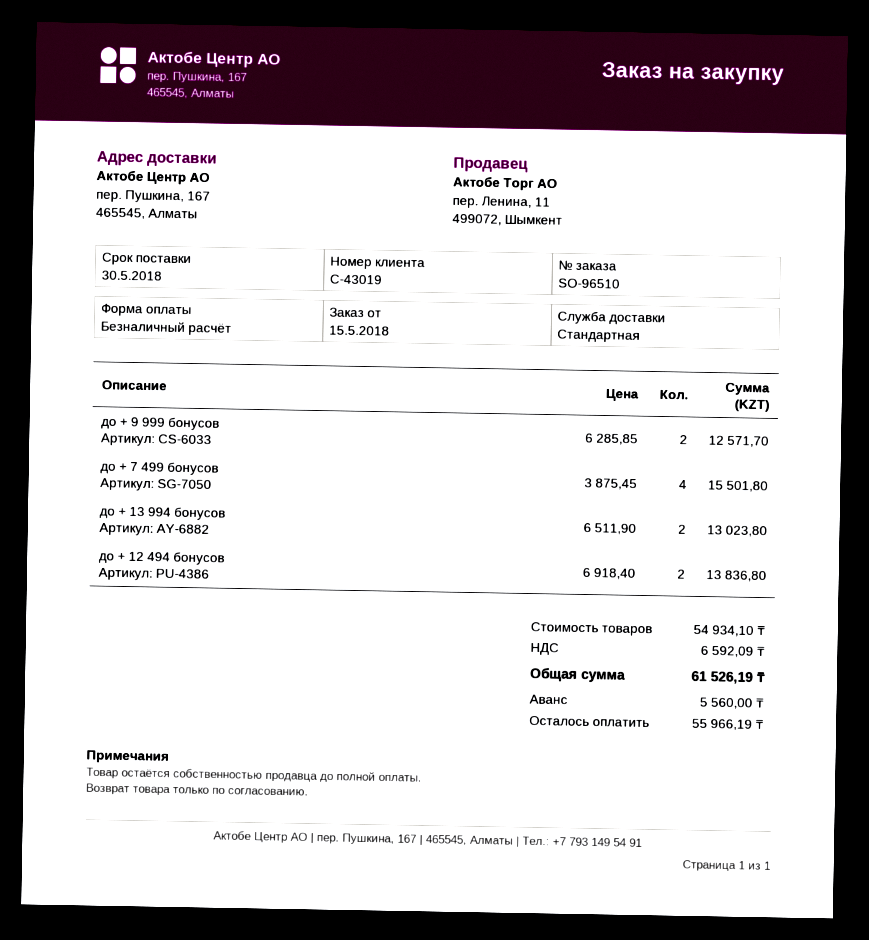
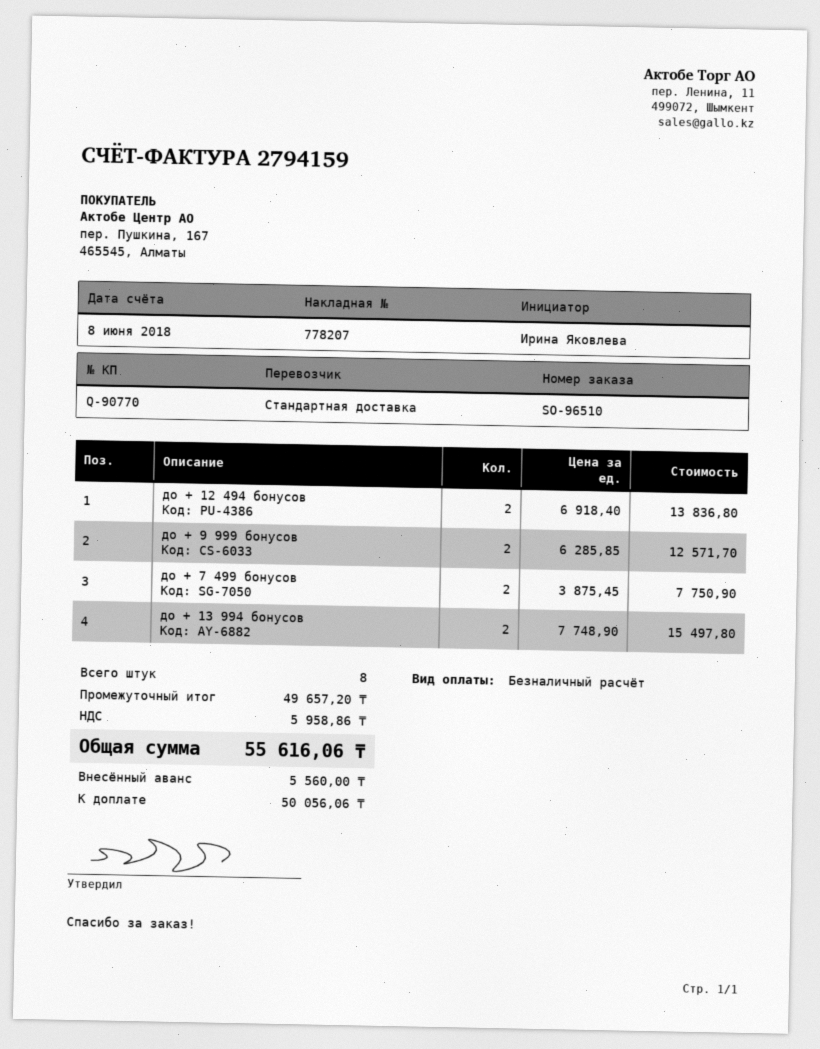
до + 7 499 бонусов: 4 x 3875.45 = 15501.80 -> 2 x 3875.45 = 7750.90
до + 13 994 бонусов: 2 x 6511.90 = 13023.80 -> 2 x 7748.90 = 15497.80
subtotal: 54934.10 -> 49657.20
tax: 6592.09 -> 5958.86
total: 61526.19 -> 55616.06
balance: 55966.19 -> 50056.06

